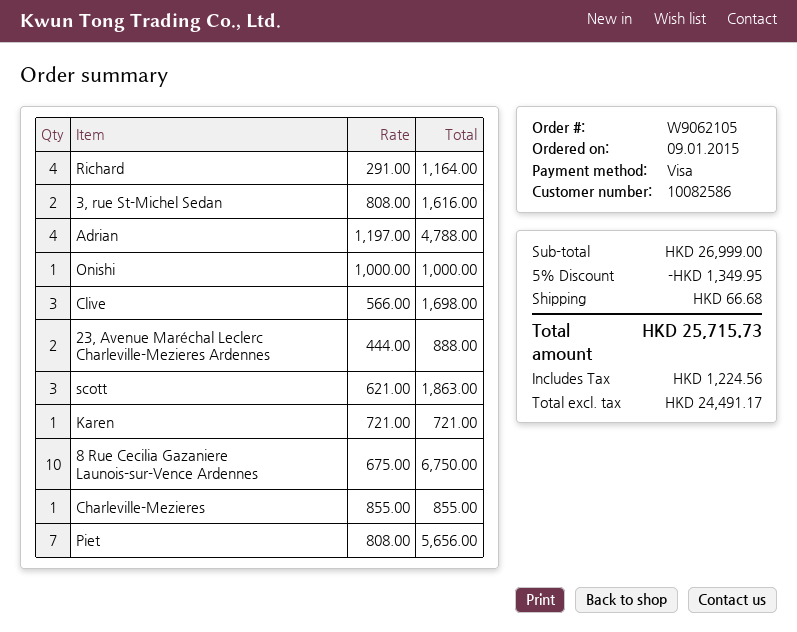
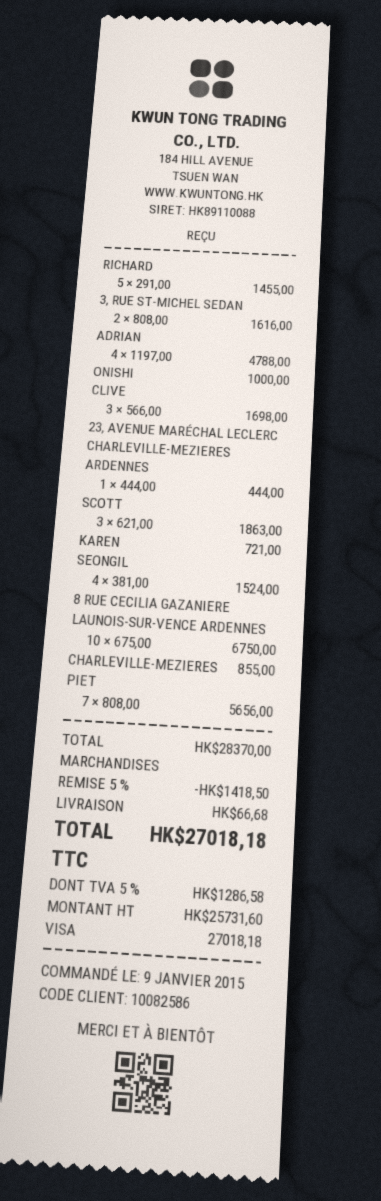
Richard: 4 x 291.00 = 1164.00 -> 5 x 291.00 = 1455.00
23, Avenue Maréchal Leclerc Charleville-Mezieres Ardennes: 2 x 444.00 = 888.00 -> 1 x 444.00 = 444.00
SEONGIL: none -> 4 x 381.00 = 1524.00
subtotal: 26999.00 -> 28370.00
discount: 5% = 1349.95 -> 5% = 1418.50
net: 24491.17 -> 25731.60
tax: 1224.56 -> 1286.58
total: 25715.73 -> 27018.18

